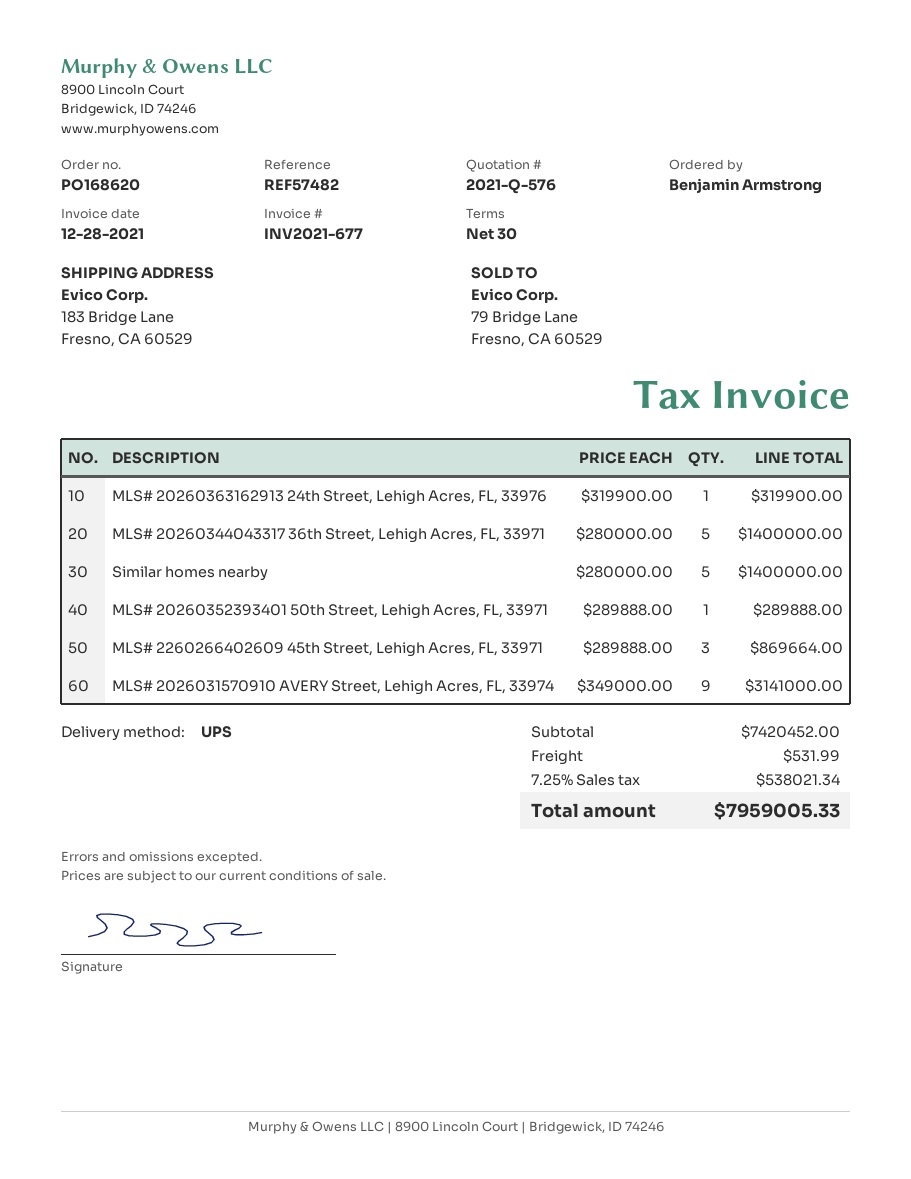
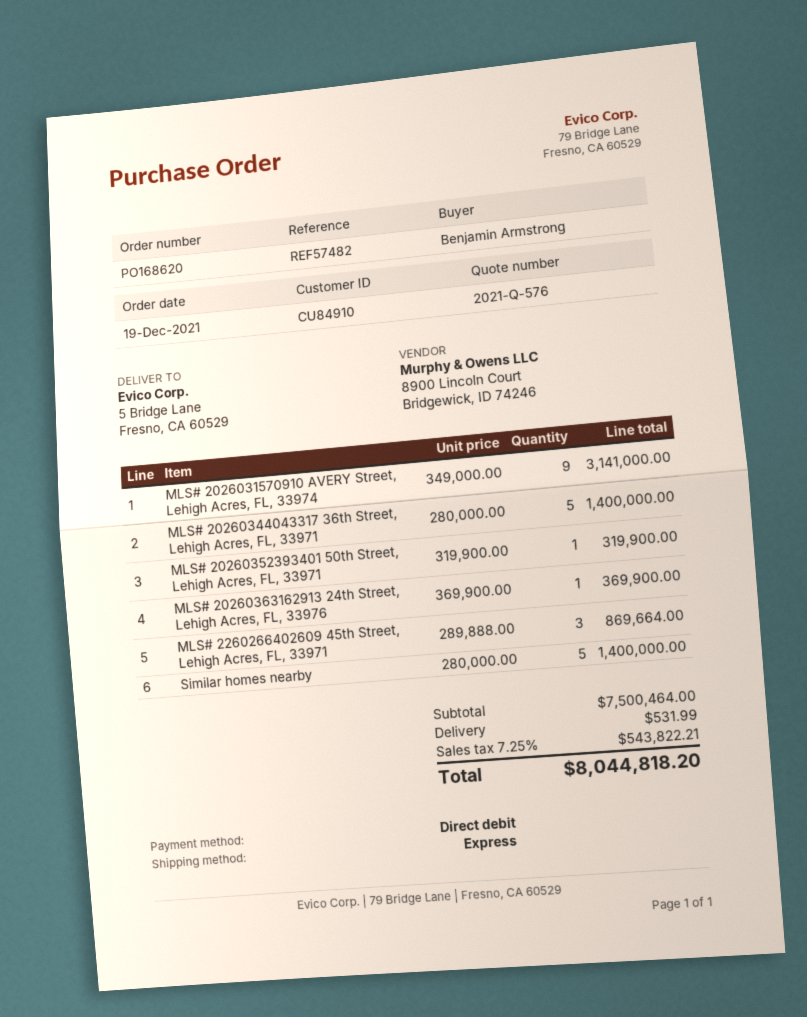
shipping method: UPS -> express
ship to: 183 Bridge Lane, Fresno, CA 60529 -> 5 Bridge Lane, Fresno, CA 60529
MLS# 20260363162913 24th Street, Lehigh Acres, FL, 33976: 1 x 319900.00 = 319900.00 -> 1 x 369900.00 = 369900.00
MLS# 20260352393401 50th Street, Lehigh Acres, FL, 33971: 1 x 289888.00 = 289888.00 -> 1 x 319900.00 = 319900.00
subtotal: 7420452.00 -> 7500464.00
tax: 7.25% = 538021.34 -> 7.25% = 543822.21
total: 7959005.33 -> 8044818.20

